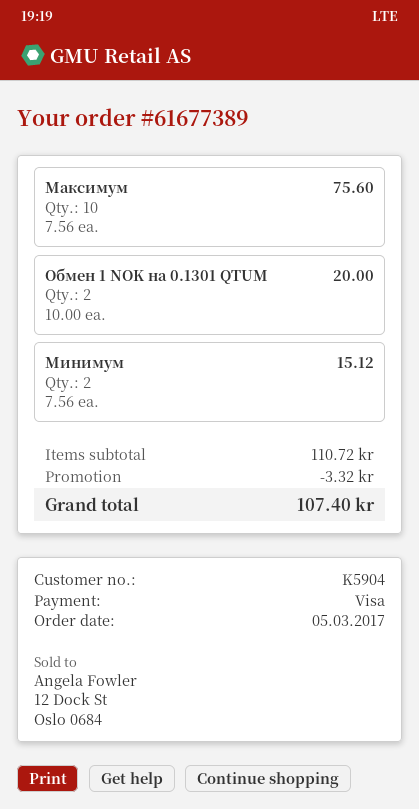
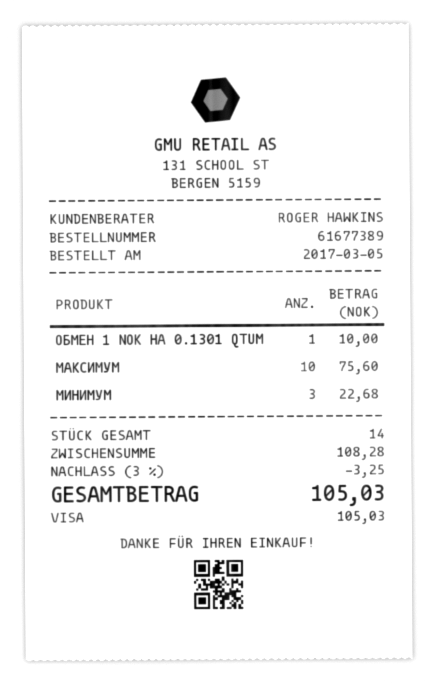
Обмен 1 NOK на 0.1301 QTUM: 2 for 20.00 -> 1 for 10.00
Минимум: 2 for 15.12 -> 3 for 22.68
subtotal: 110.72 -> 108.28
discount: 3.32 -> 3.25
total: 107.40 -> 105.03

